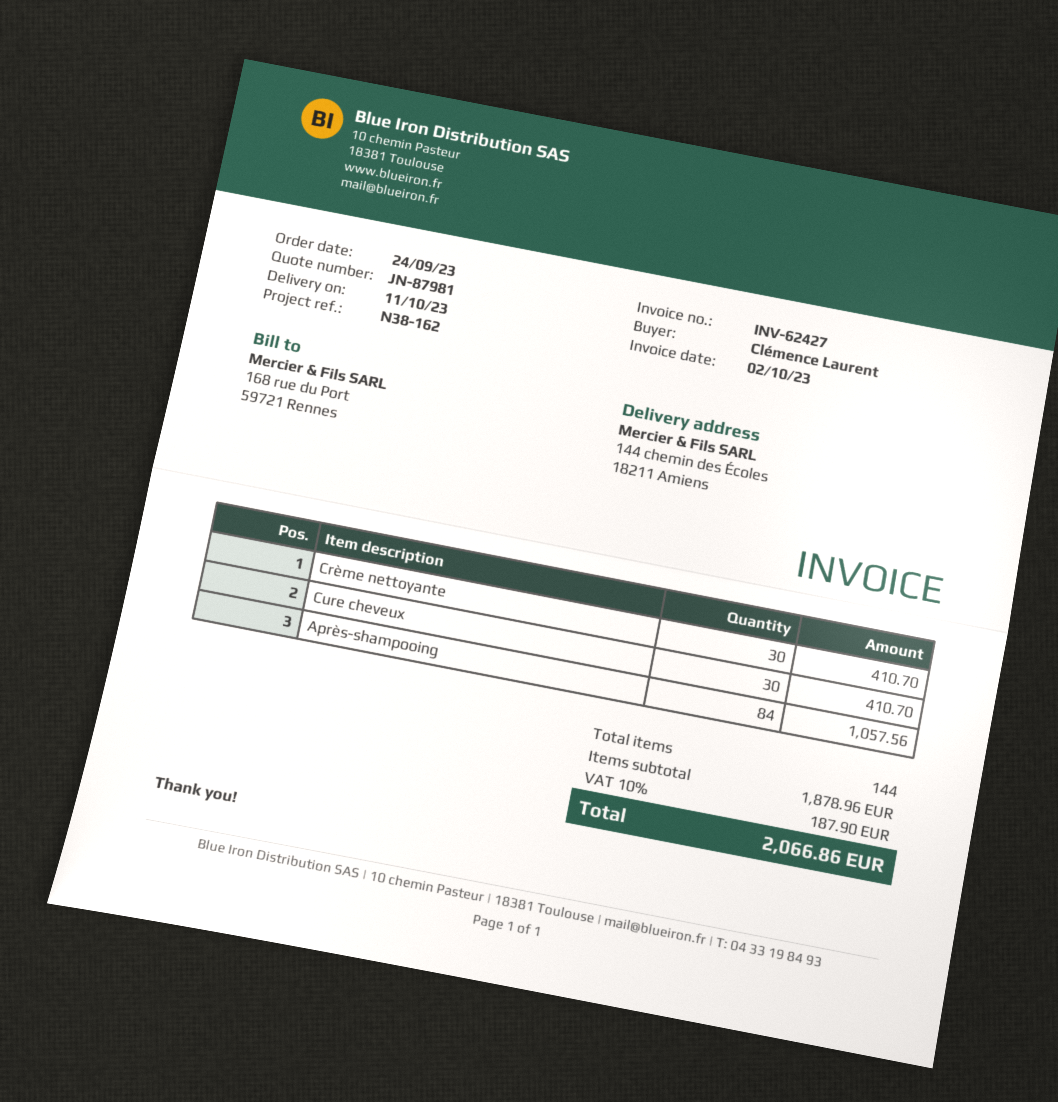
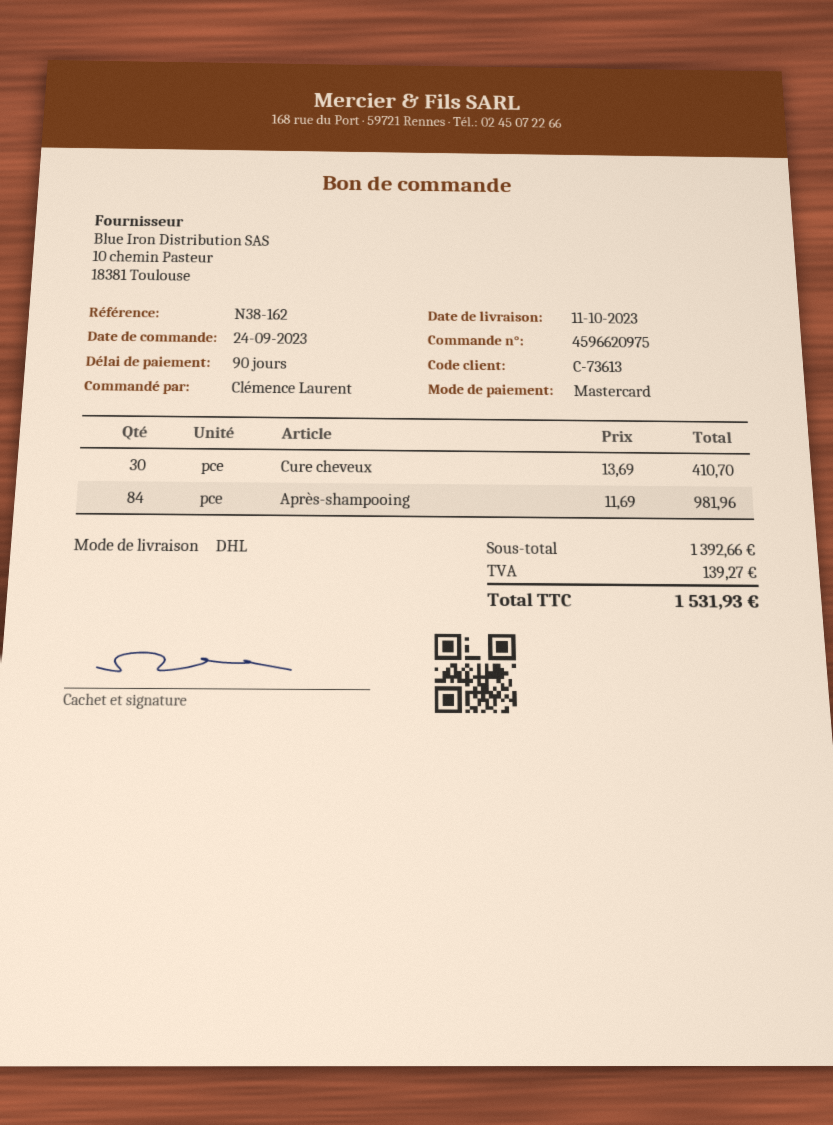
Crème nettoyante: 30 for 410.70 -> none
Après-shampooing: 84 for 1057.56 -> 84 for 981.96
subtotal: 1878.96 -> 1392.66
tax: 187.90 -> 139.27
total: 2066.86 -> 1531.93

